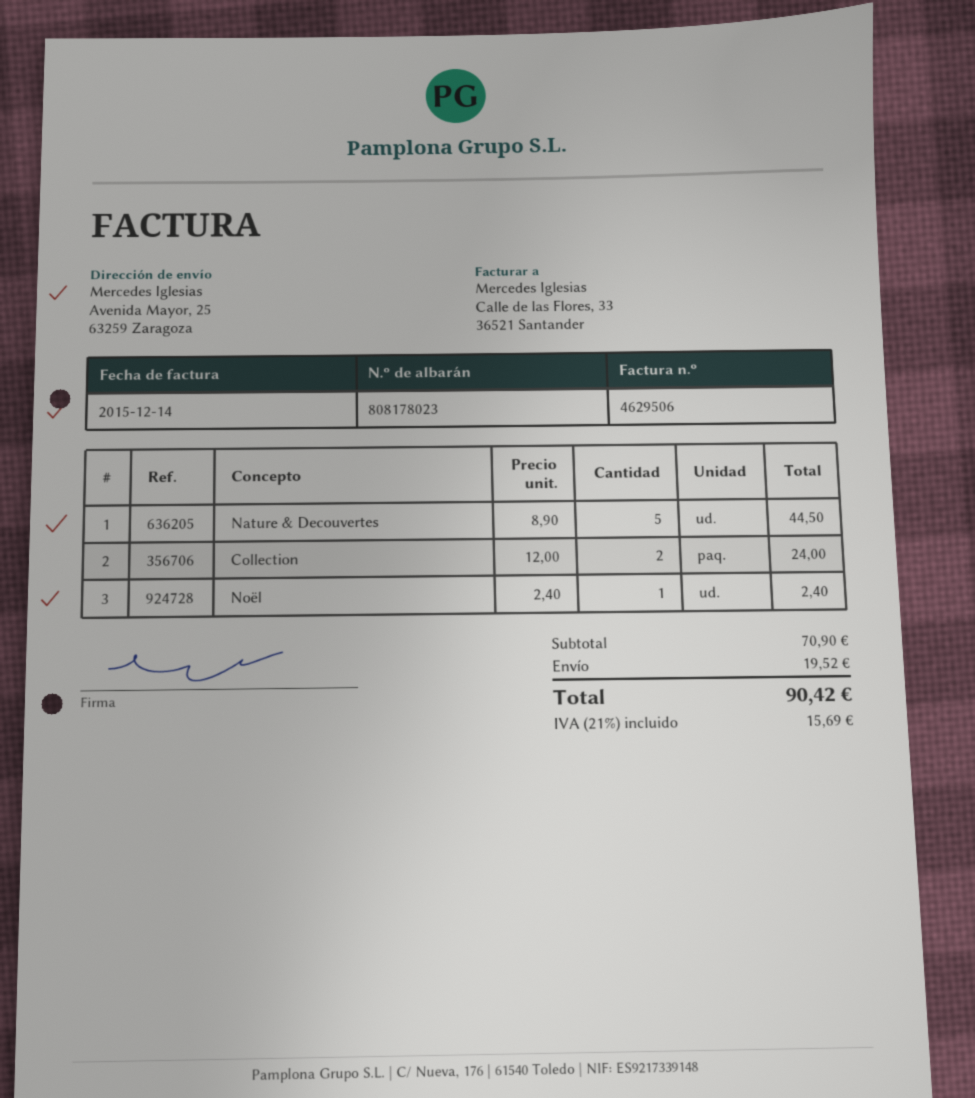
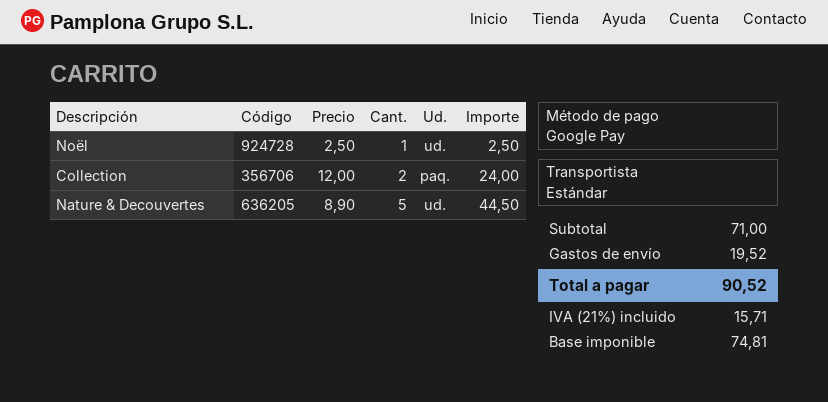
Noël: 1 x 2.40 = 2.40 -> 1 x 2.50 = 2.50
subtotal: 70.90 -> 71.00
tax: 21% = 15.69 -> 21% = 15.71
total: 90.42 -> 90.52

